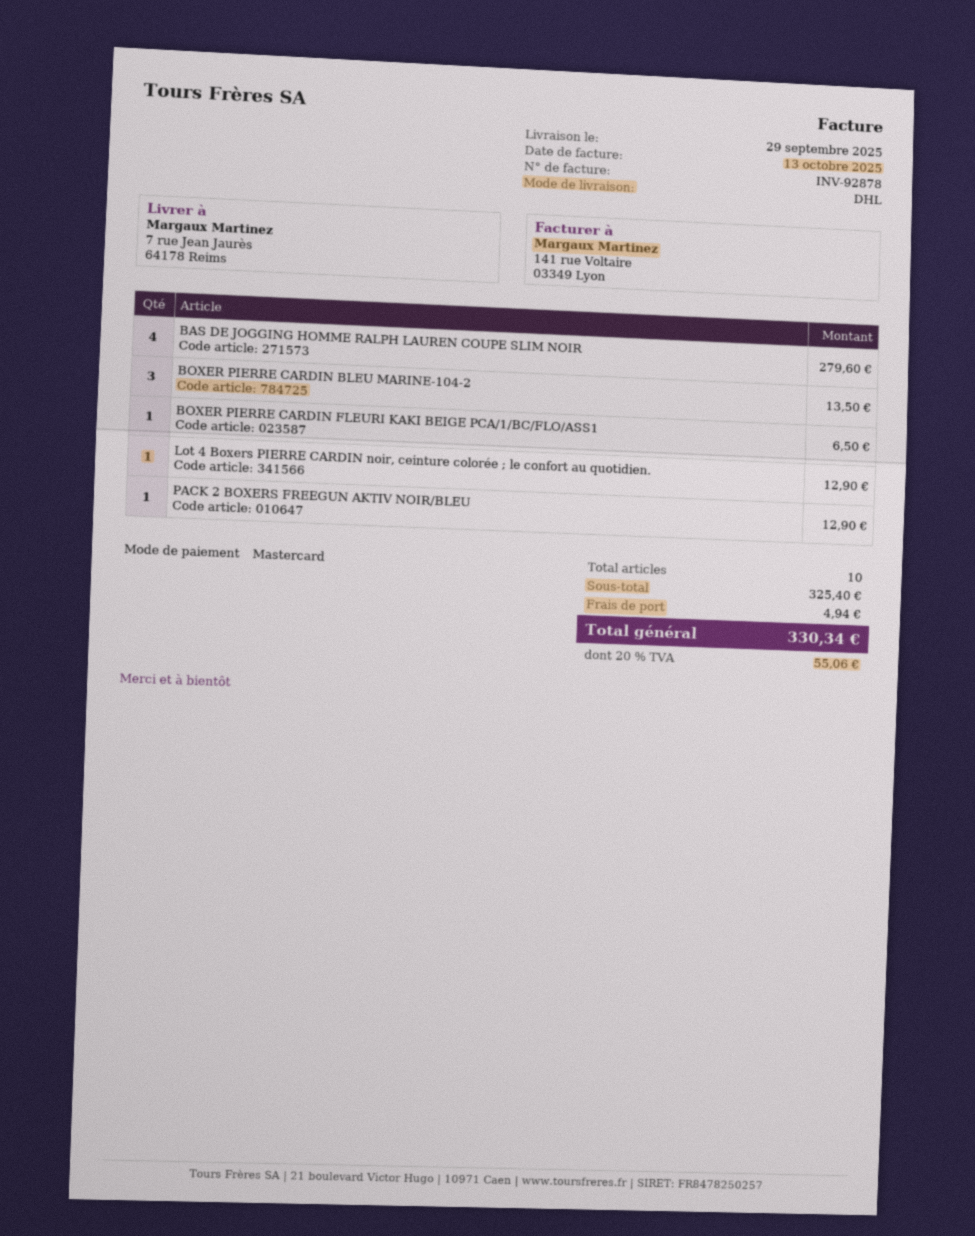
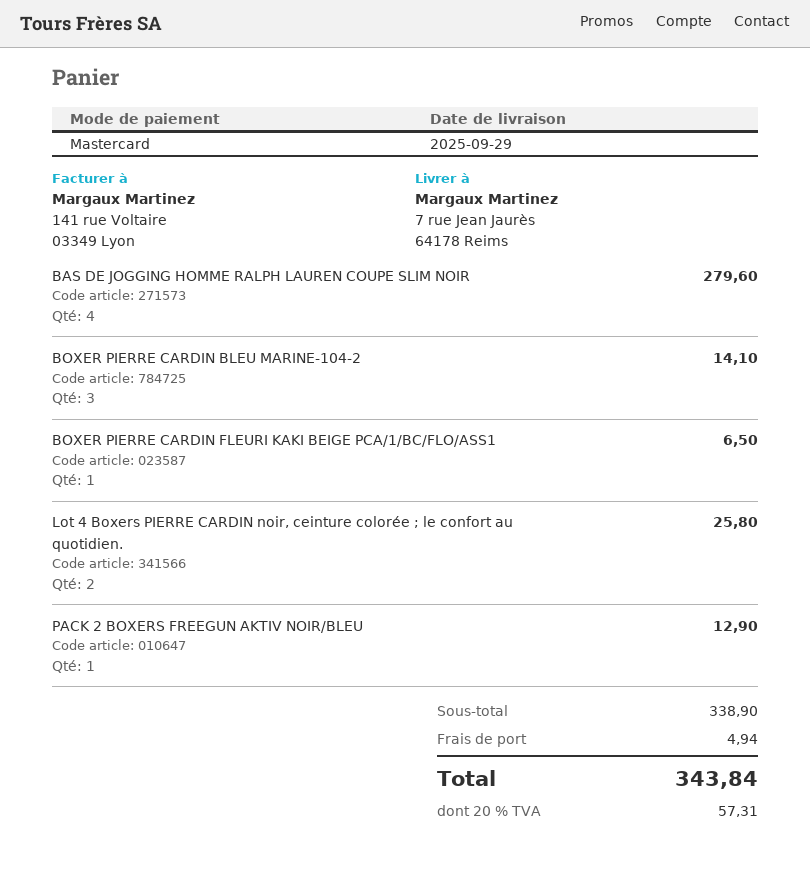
BOXER PIERRE CARDIN BLEU MARINE-104-2: 3 for 13.50 -> 3 for 14.10
Lot 4 Boxers PIERRE CARDIN noir, ceinture colorée ; le confort au quotidien.: 1 for 12.90 -> 2 for 25.80
subtotal: 325.40 -> 338.90
tax: 20% = 55.06 -> 20% = 57.31
total: 330.34 -> 343.84

